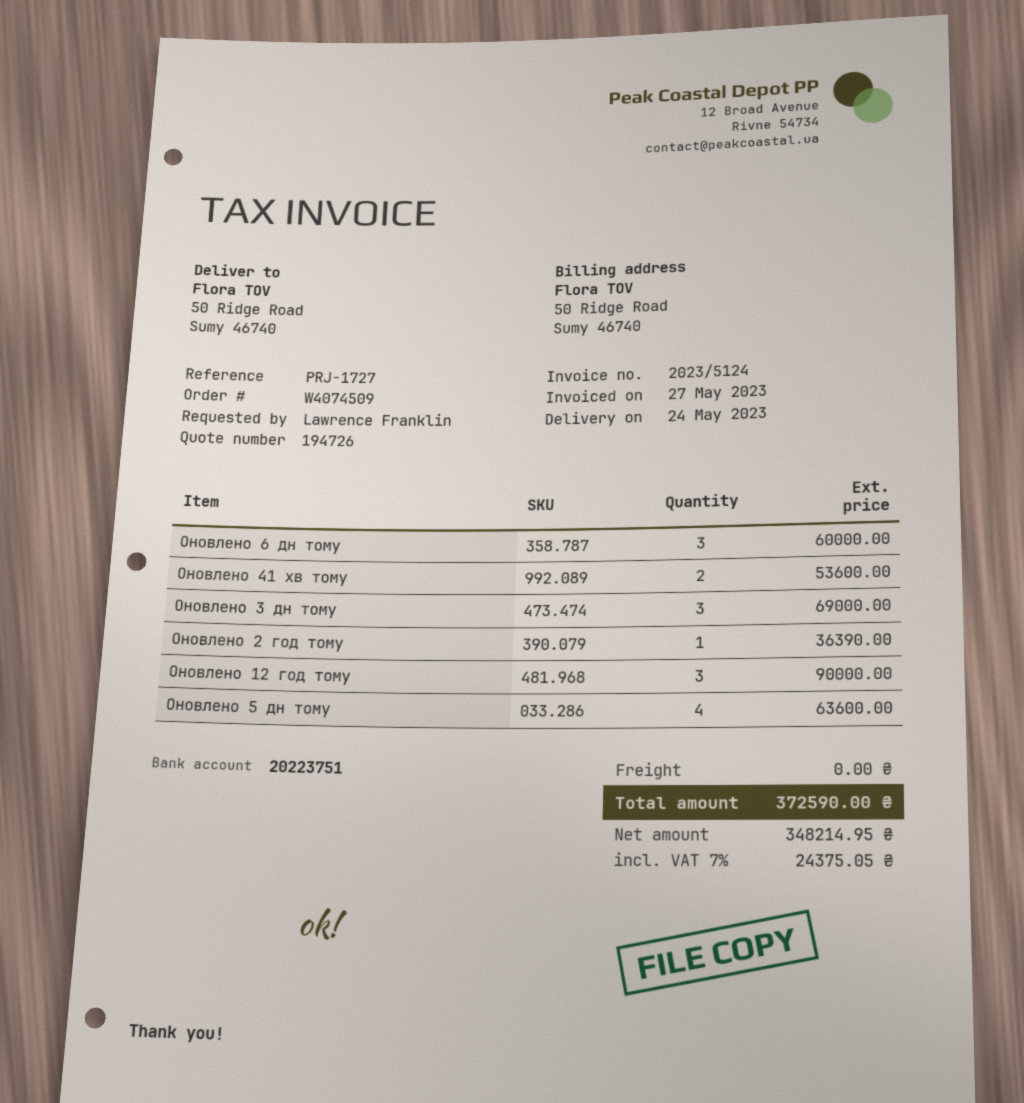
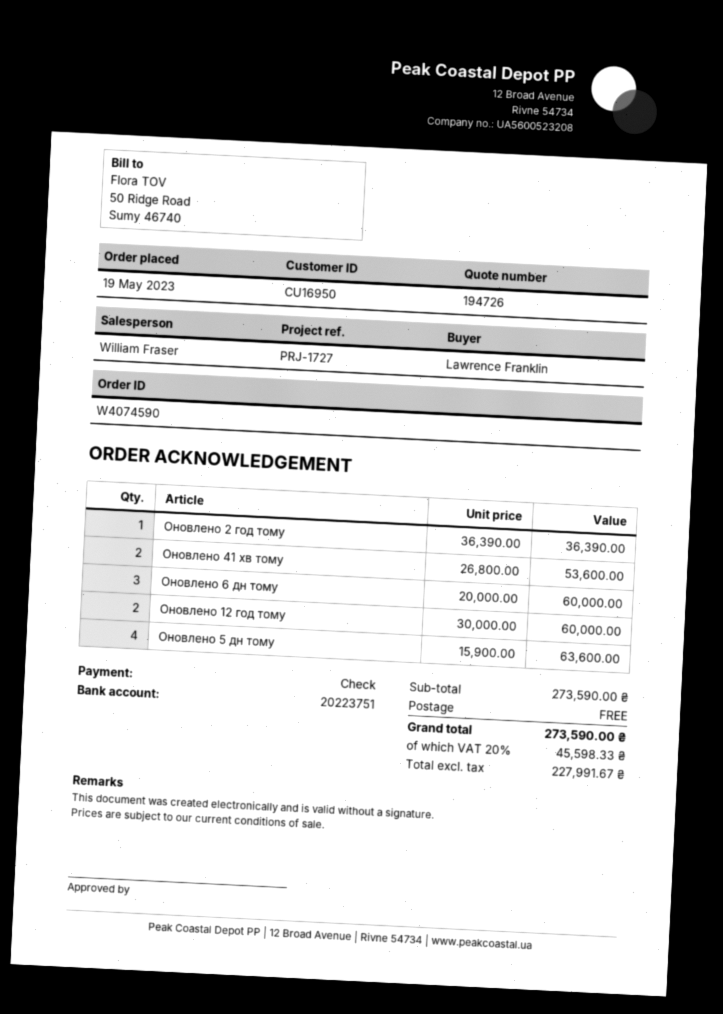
order number: W4074509 -> W4074590
Оновлено 3 дн тому: 3 for 69000.00 -> none
Оновлено 12 год тому: 3 for 90000.00 -> 2 for 60000.00
net: 348214.95 -> 227991.67
tax: 7% = 24375.05 -> 20% = 45598.33
total: 372590.00 -> 273590.00

